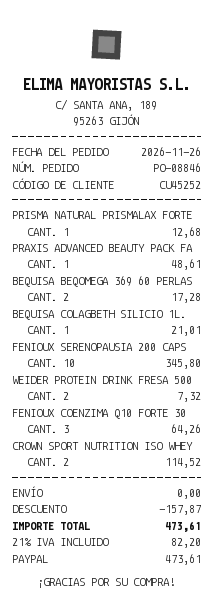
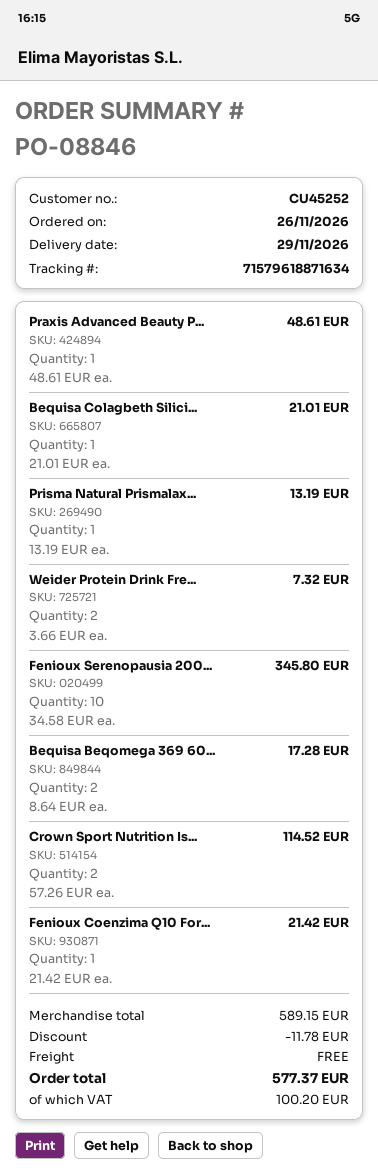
PRISMA NATURAL PRISMALAX FORTE: 1 for 12.68 -> 1 for 13.19
FENIOUX COENZIMA Q10 FORTE 30: 3 for 64.26 -> 1 for 21.42
discount: 157.87 -> 11.78
tax: 82.20 -> 100.20
total: 473.61 -> 577.37

